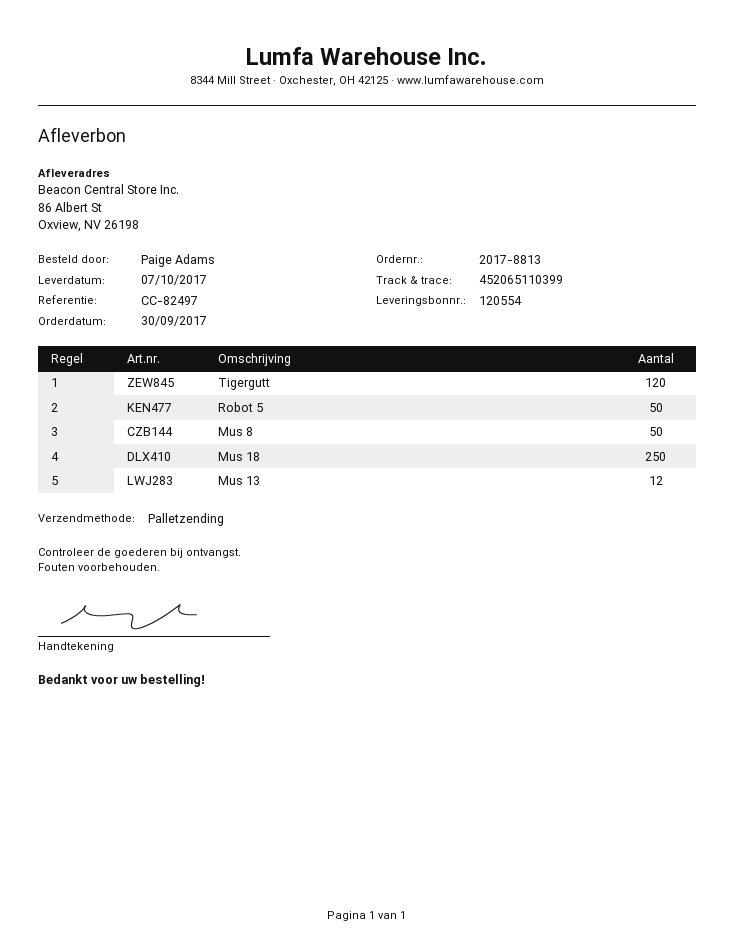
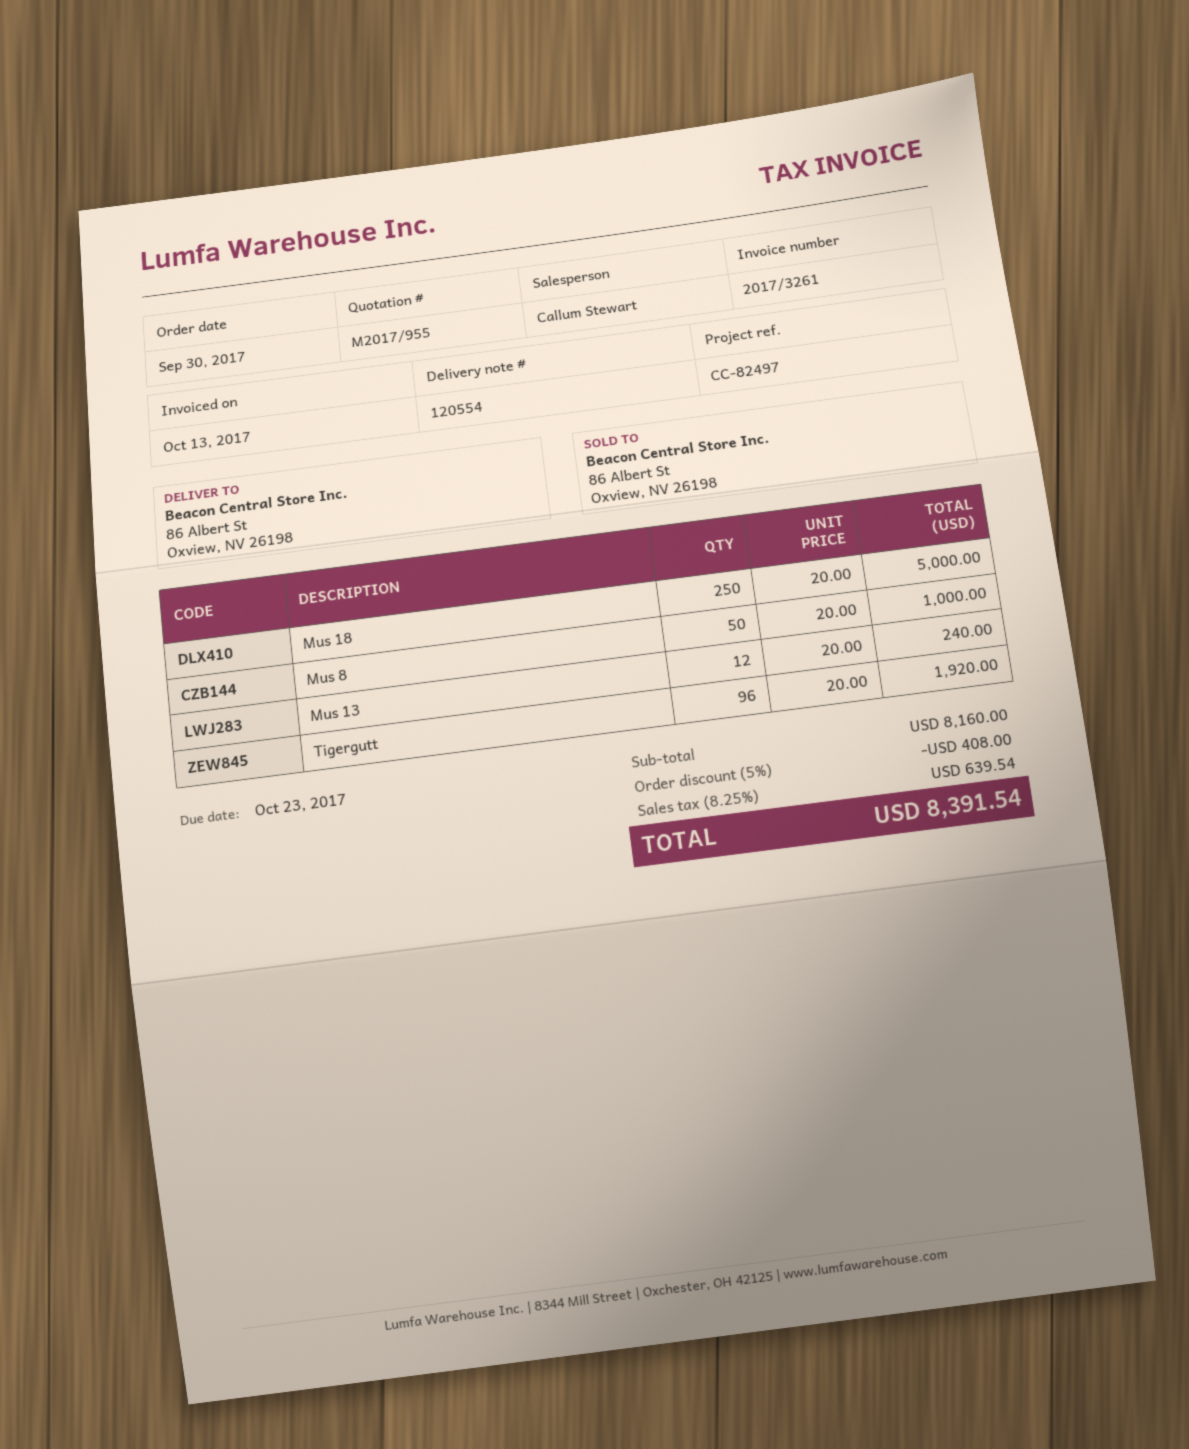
Tigergutt: 120 -> 96
Robot 5: 50 -> none

